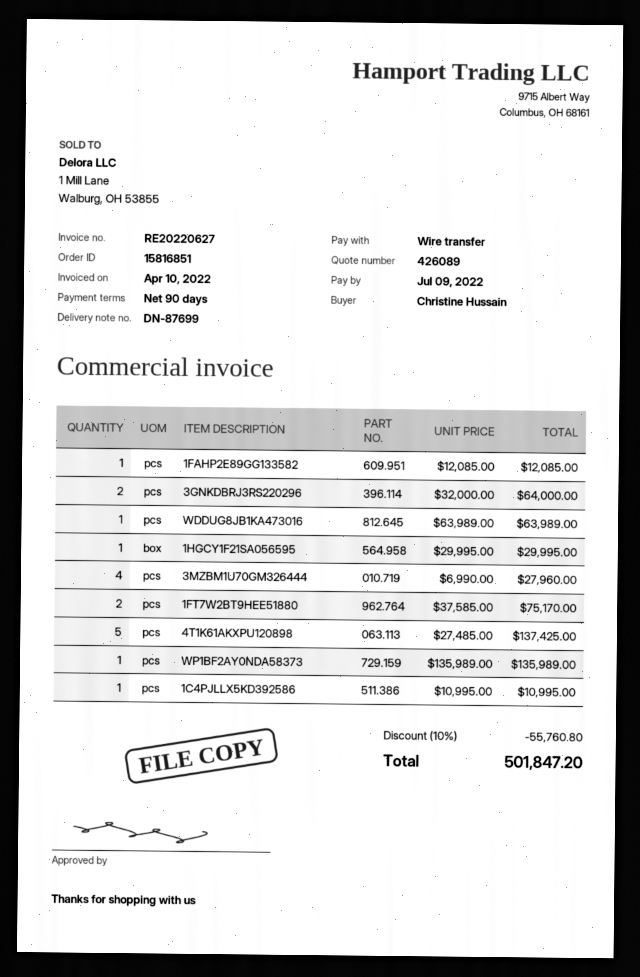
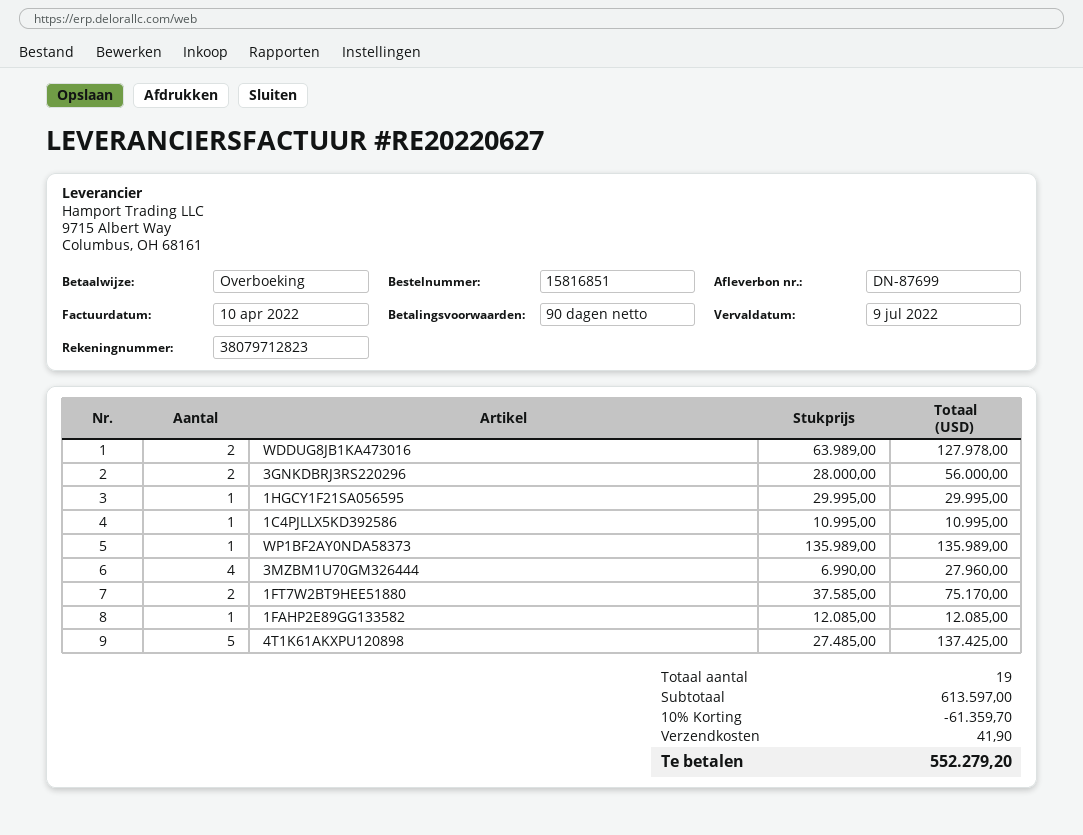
3GNKDBRJ3RS220296: 2 x 32000.00 = 64000.00 -> 2 x 28000.00 = 56000.00
WDDUG8JB1KA473016: 1 x 63989.00 = 63989.00 -> 2 x 63989.00 = 127978.00
discount: 10% = 55760.80 -> 10% = 61359.70
shipping: none -> 41.90
total: 501847.20 -> 552279.20

